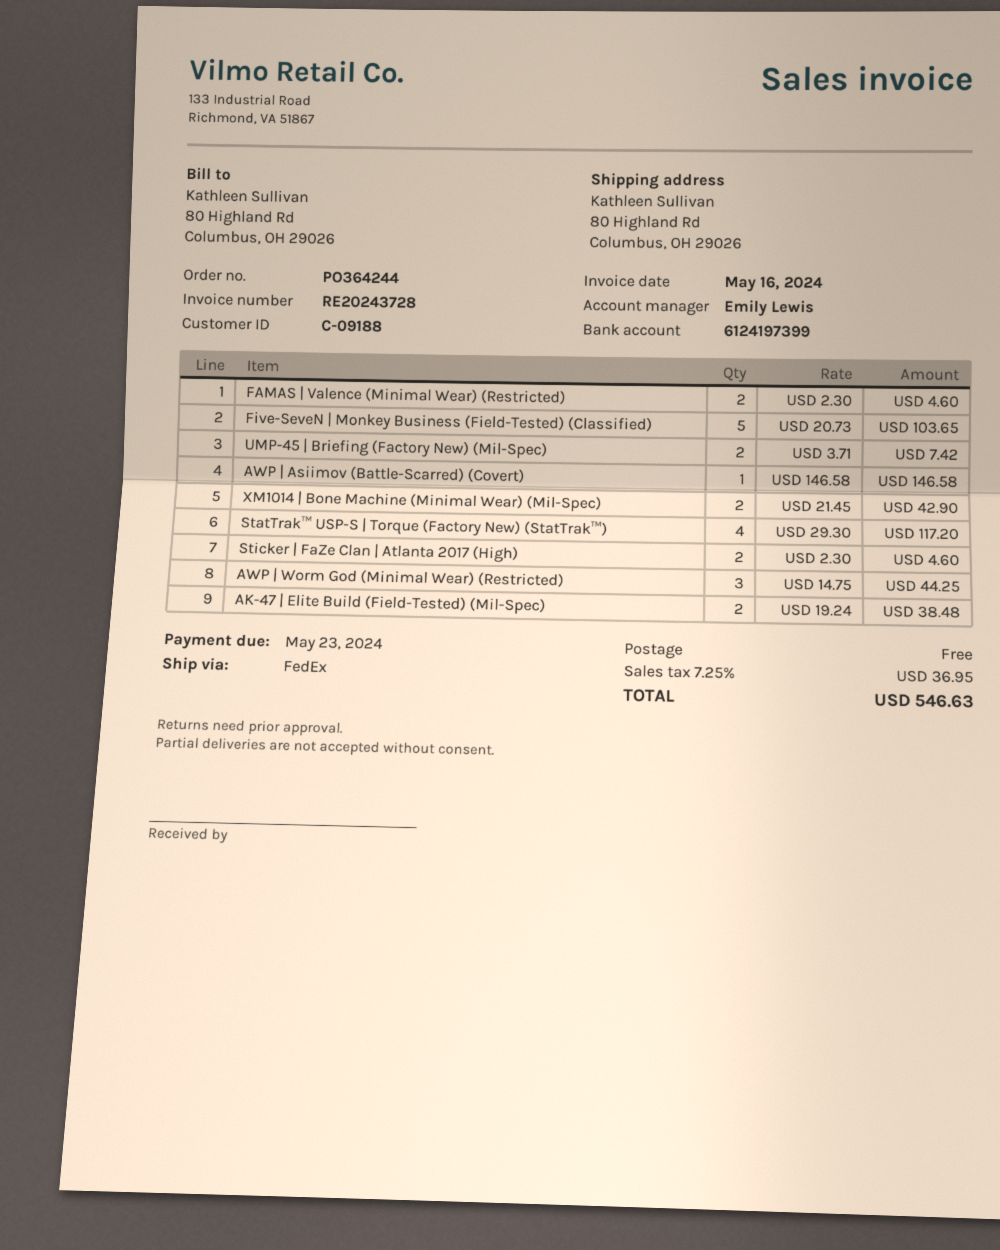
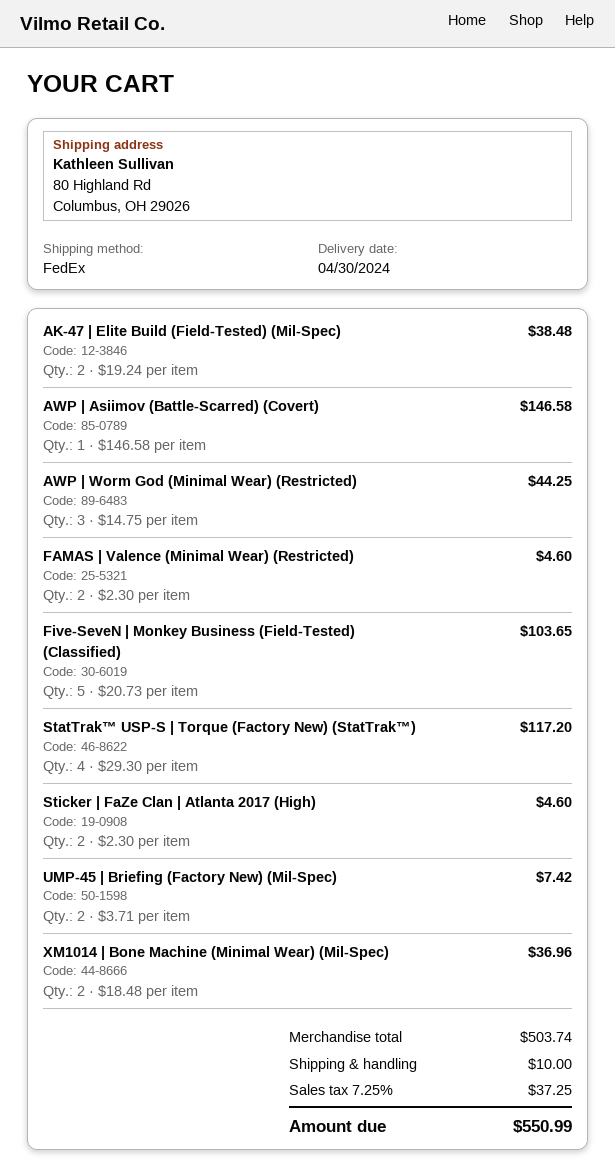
XM1014 | Bone Machine (Minimal Wear) (Mil-Spec): 2 x 21.45 = 42.90 -> 2 x 18.48 = 36.96
shipping: 0.00 -> 10.00
tax: 7.25% = 36.95 -> 7.25% = 37.25
total: 546.63 -> 550.99

